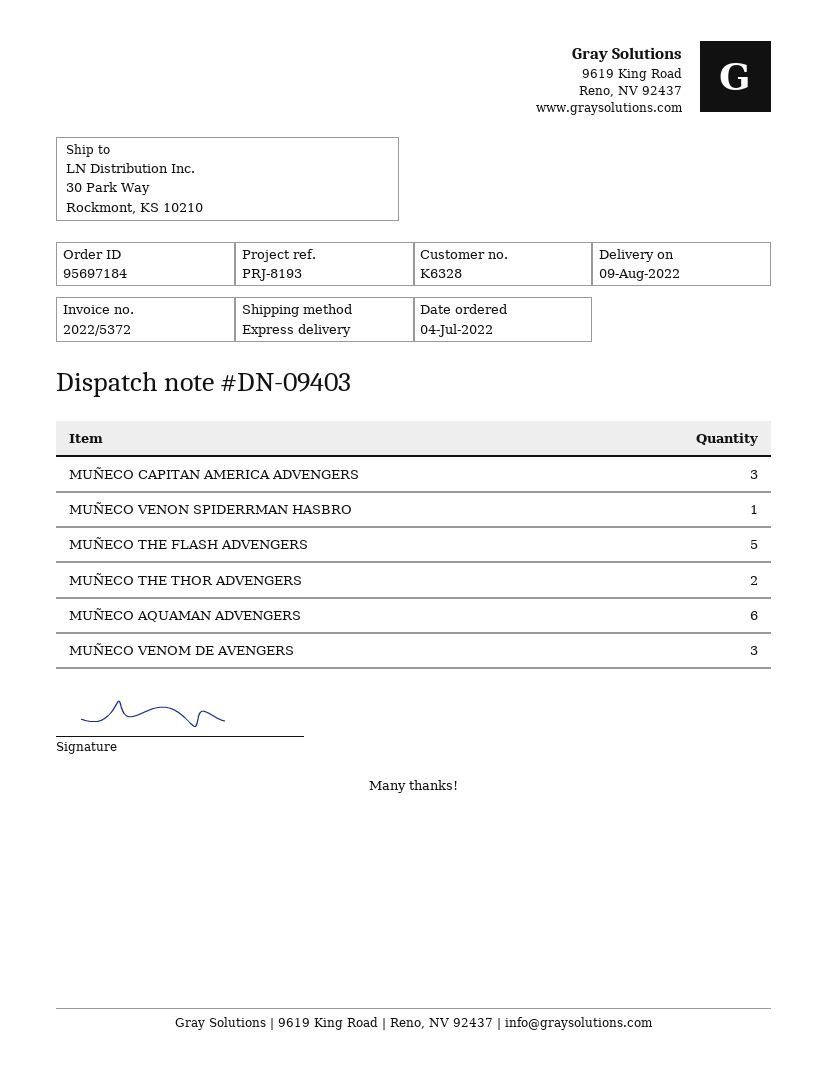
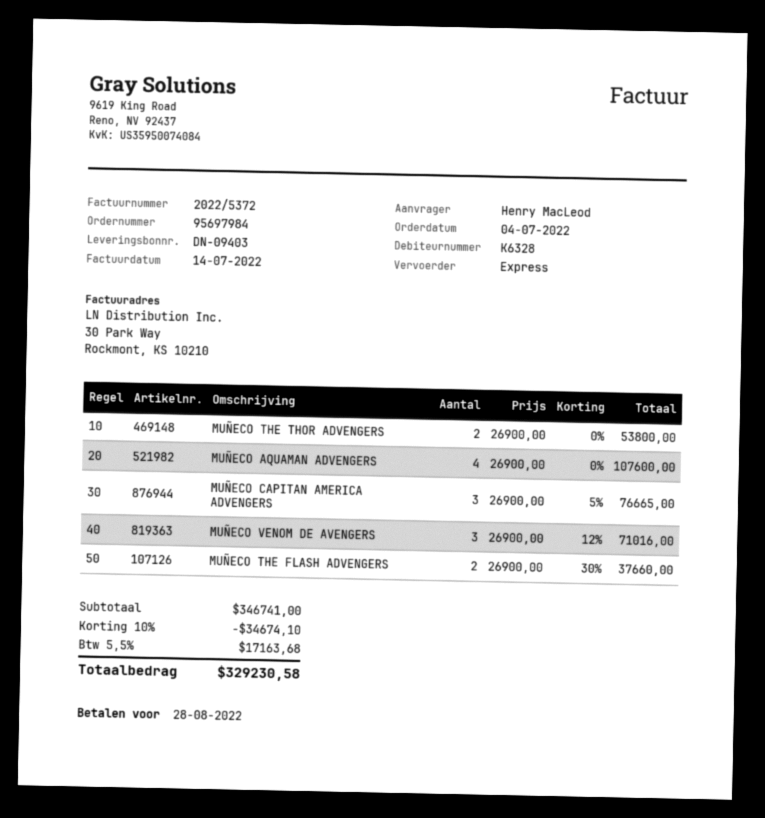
order number: 95697184 -> 95697984
MUÑECO VENON SPIDERRMAN HASBRO: 1 -> none
MUÑECO THE FLASH ADVENGERS: 5 -> 2
MUÑECO AQUAMAN ADVENGERS: 6 -> 4

